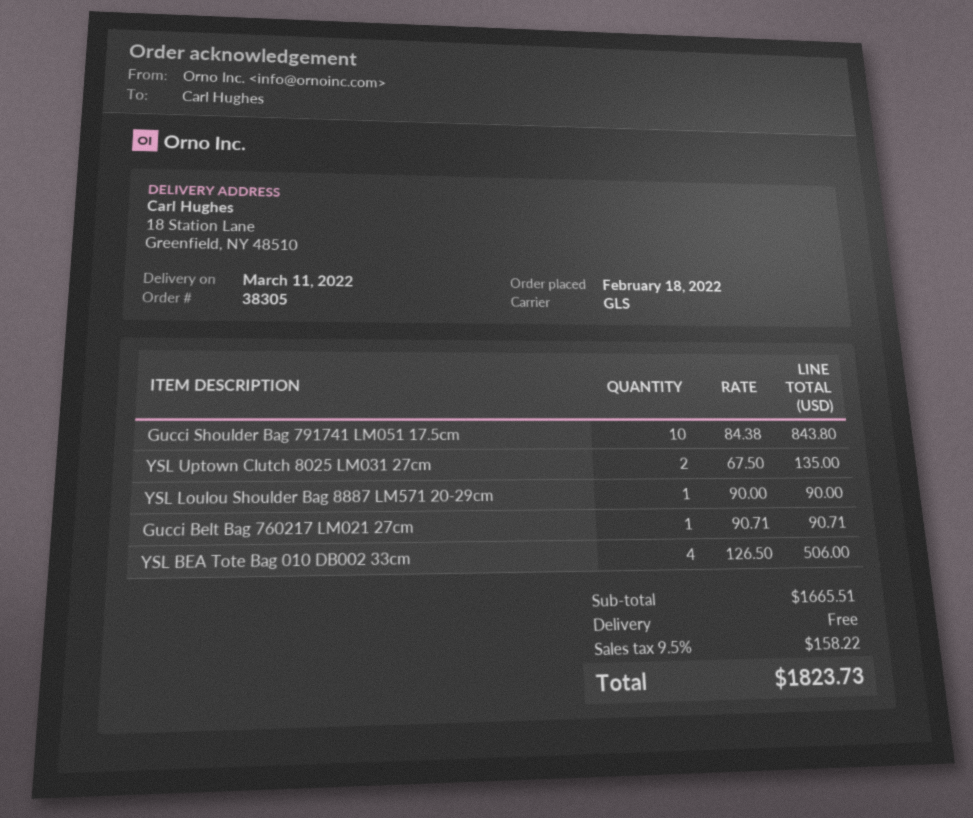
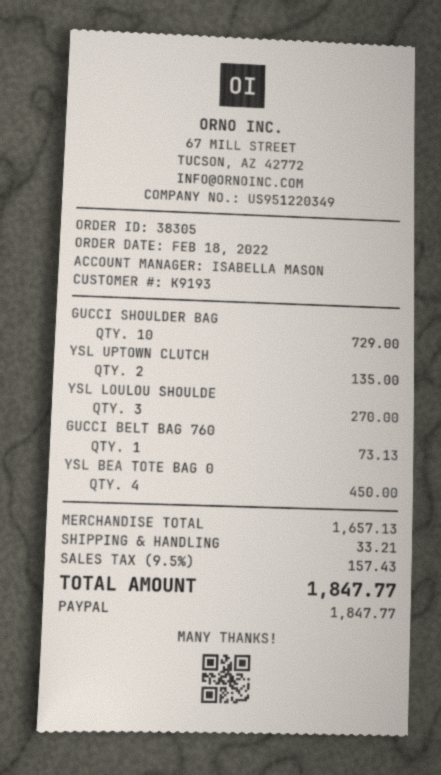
Gucci Shoulder Bag 791741 LM051 17.5cm: 10 for 843.80 -> 10 for 729.00
YSL Loulou Shoulder Bag 8887 LM571 20-29cm: 1 for 90.00 -> 3 for 270.00
Gucci Belt Bag 760217 LM021 27cm: 1 for 90.71 -> 1 for 73.13
YSL BEA Tote Bag 010 DB002 33cm: 4 for 506.00 -> 4 for 450.00
subtotal: 1665.51 -> 1657.13
shipping: 0.00 -> 33.21
tax: 9.5% = 158.22 -> 9.5% = 157.43
total: 1823.73 -> 1847.77

